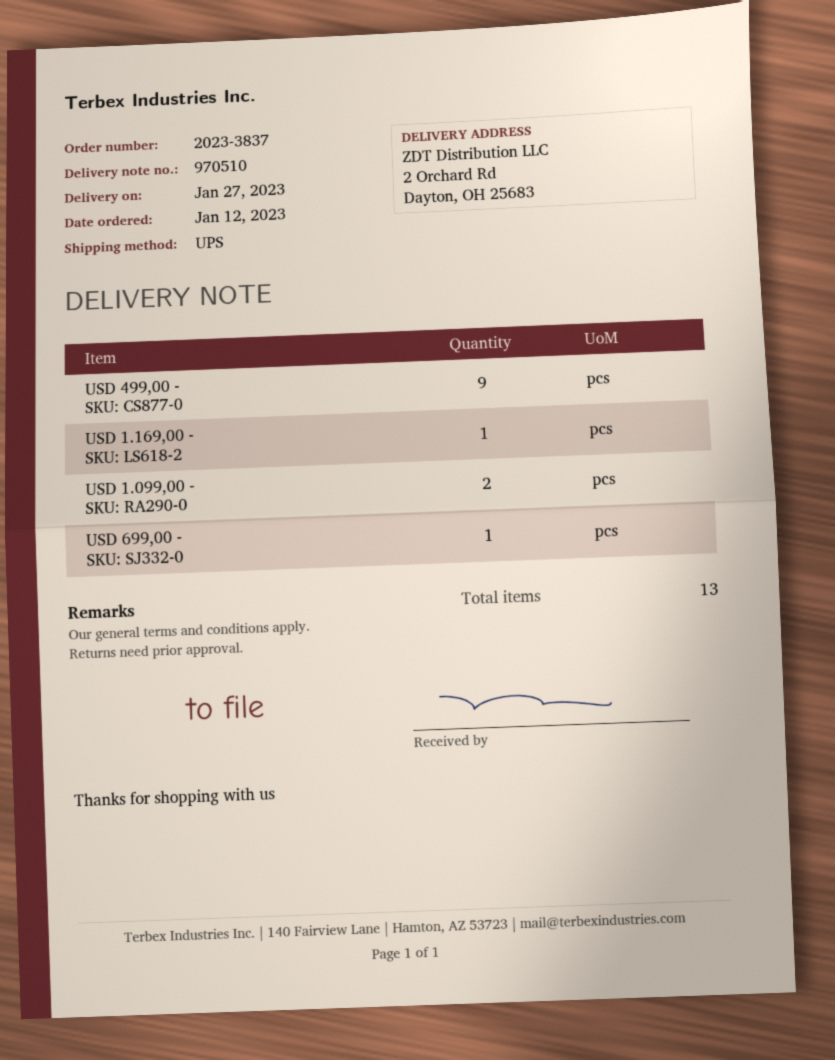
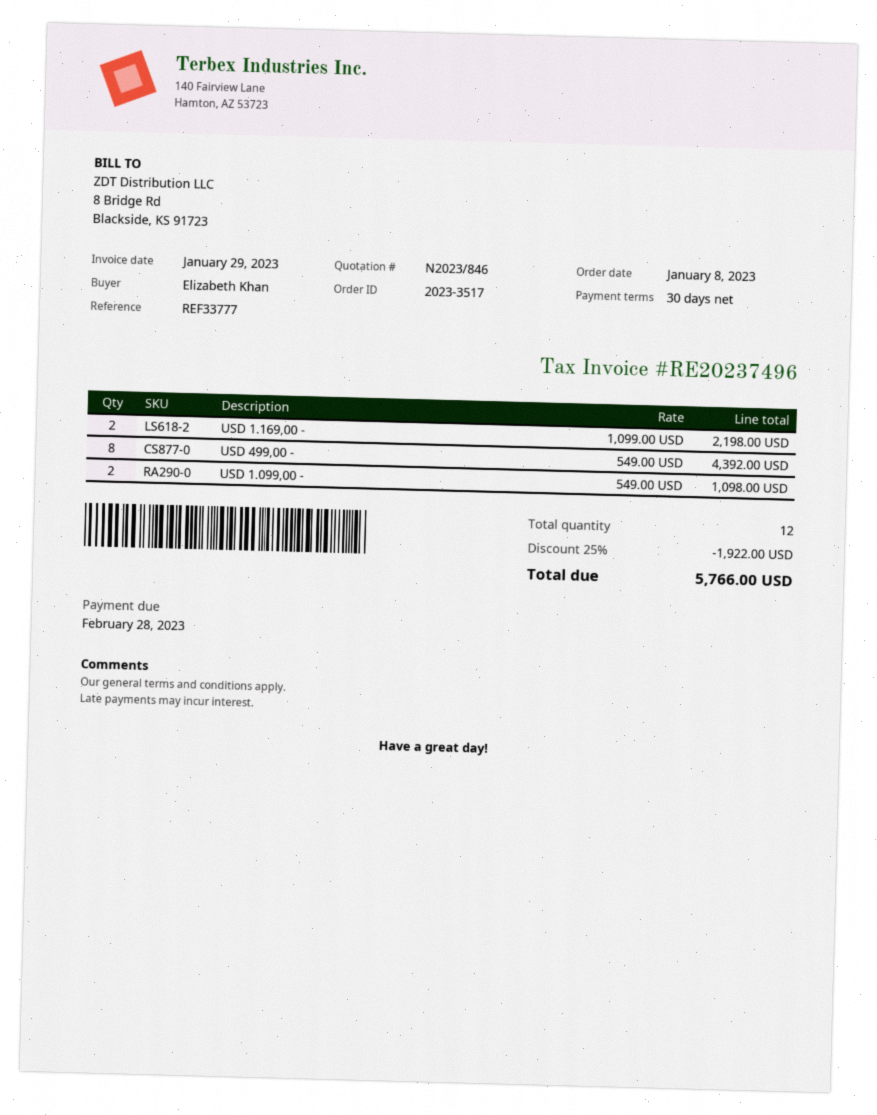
order number: 2023-3837 -> 2023-3517
order date: 2023-01-12 -> 2023-01-08
USD 499,00 -: 9 -> 8
USD 1.169,00 -: 1 -> 2
USD 699,00 -: 1 -> none
total quantity: 13 -> 12

